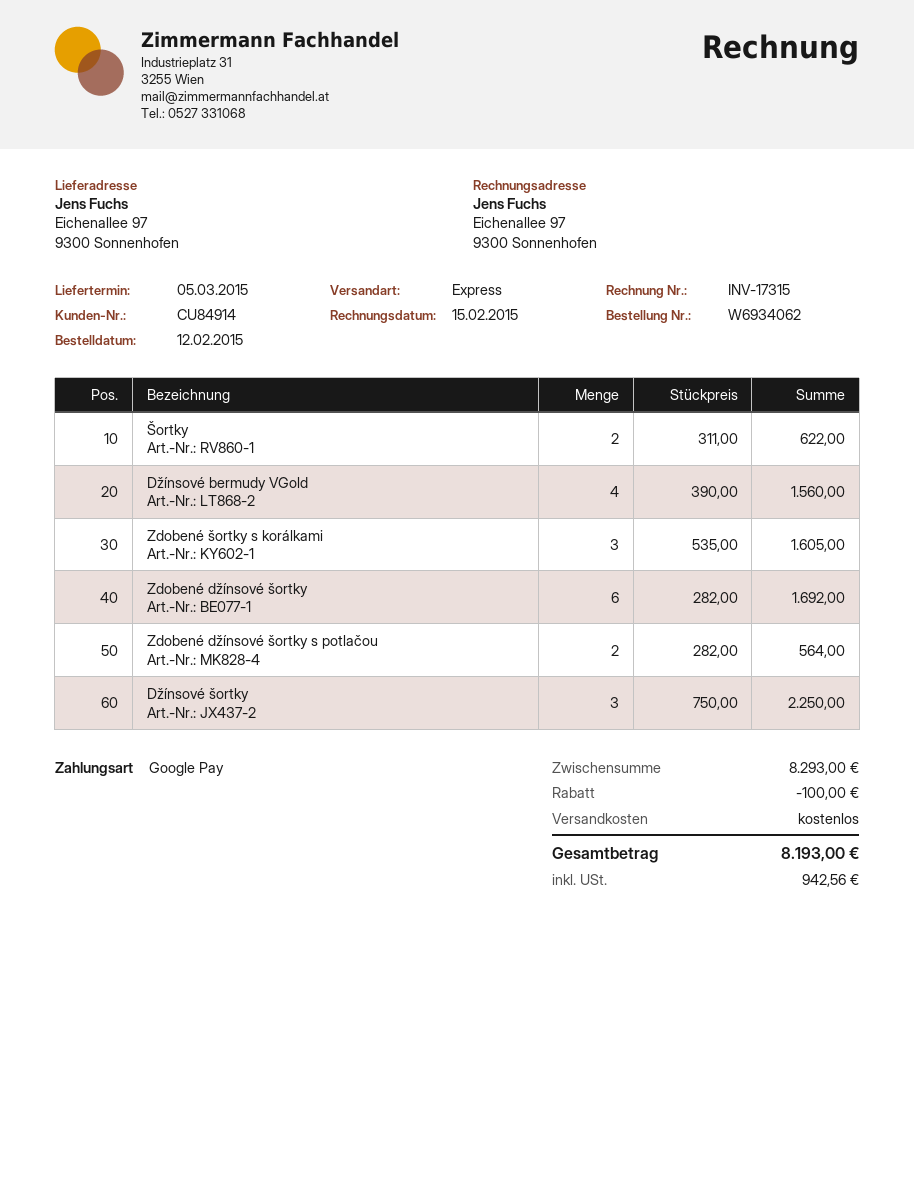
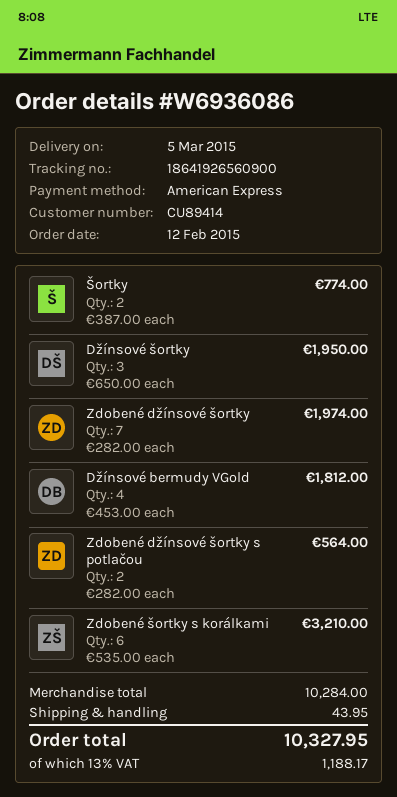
order number: W6934062 -> W6936086
customer number: CU84914 -> CU89414
payment method: Google Pay -> American Express
Šortky: 2 x 311.00 = 622.00 -> 2 x 387.00 = 774.00
Džínsové bermudy VGold: 4 x 390.00 = 1560.00 -> 4 x 453.00 = 1812.00
Zdobené šortky s korálkami: 3 x 535.00 = 1605.00 -> 6 x 535.00 = 3210.00
Zdobené džínsové šortky: 6 x 282.00 = 1692.00 -> 7 x 282.00 = 1974.00
Džínsové šortky: 3 x 750.00 = 2250.00 -> 3 x 650.00 = 1950.00
subtotal: 8293.00 -> 10284.00
discount: 100.00 -> none
shipping: 0.00 -> 43.95
tax: 942.56 -> 1188.17
total: 8193.00 -> 10327.95

